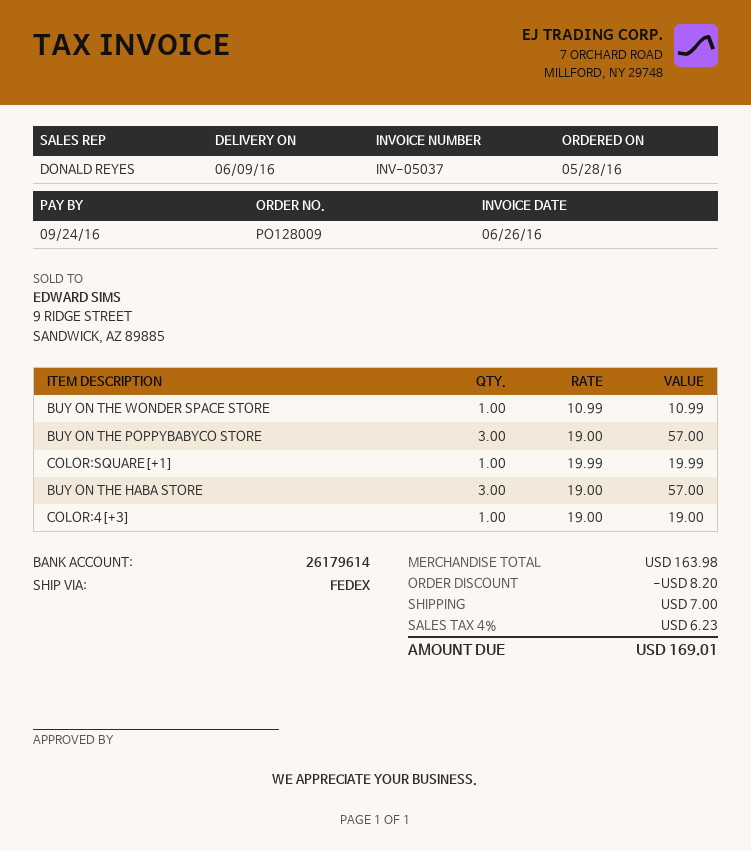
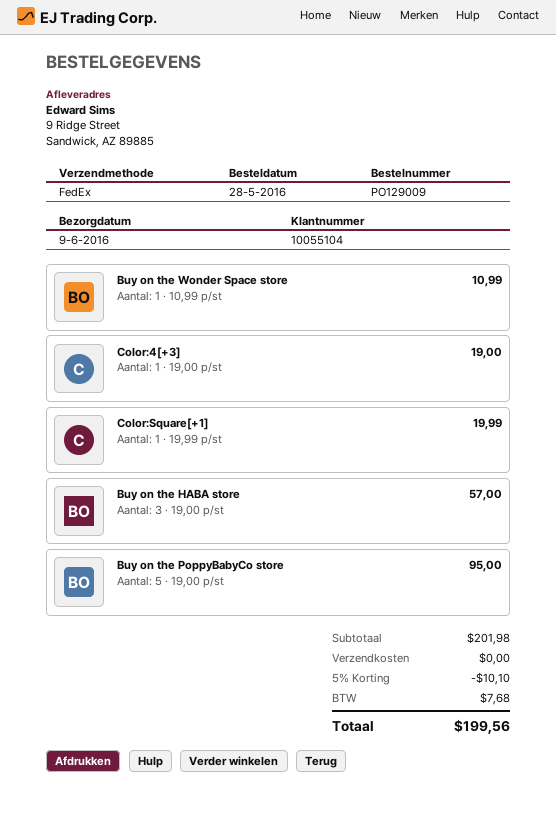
order number: PO128009 -> PO129009
BUY ON THE POPPYBABYCO STORE: 3 x 19.00 = 57.00 -> 5 x 19.00 = 95.00
subtotal: 163.98 -> 201.98
discount: 8.20 -> 10.10
shipping: 7.00 -> 0.00
tax: 6.23 -> 7.68
total: 169.01 -> 199.56

